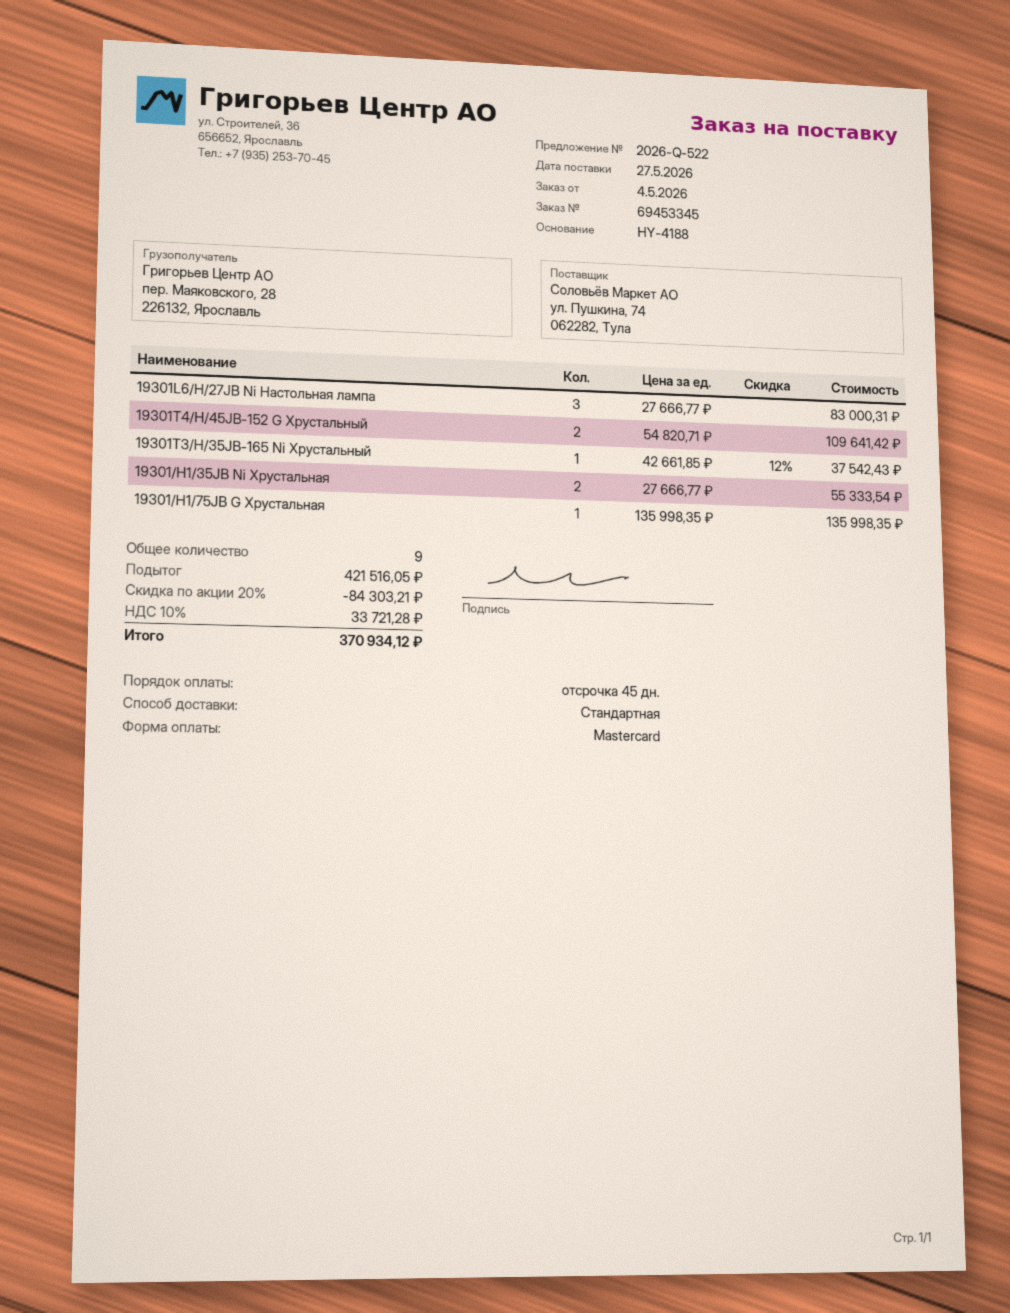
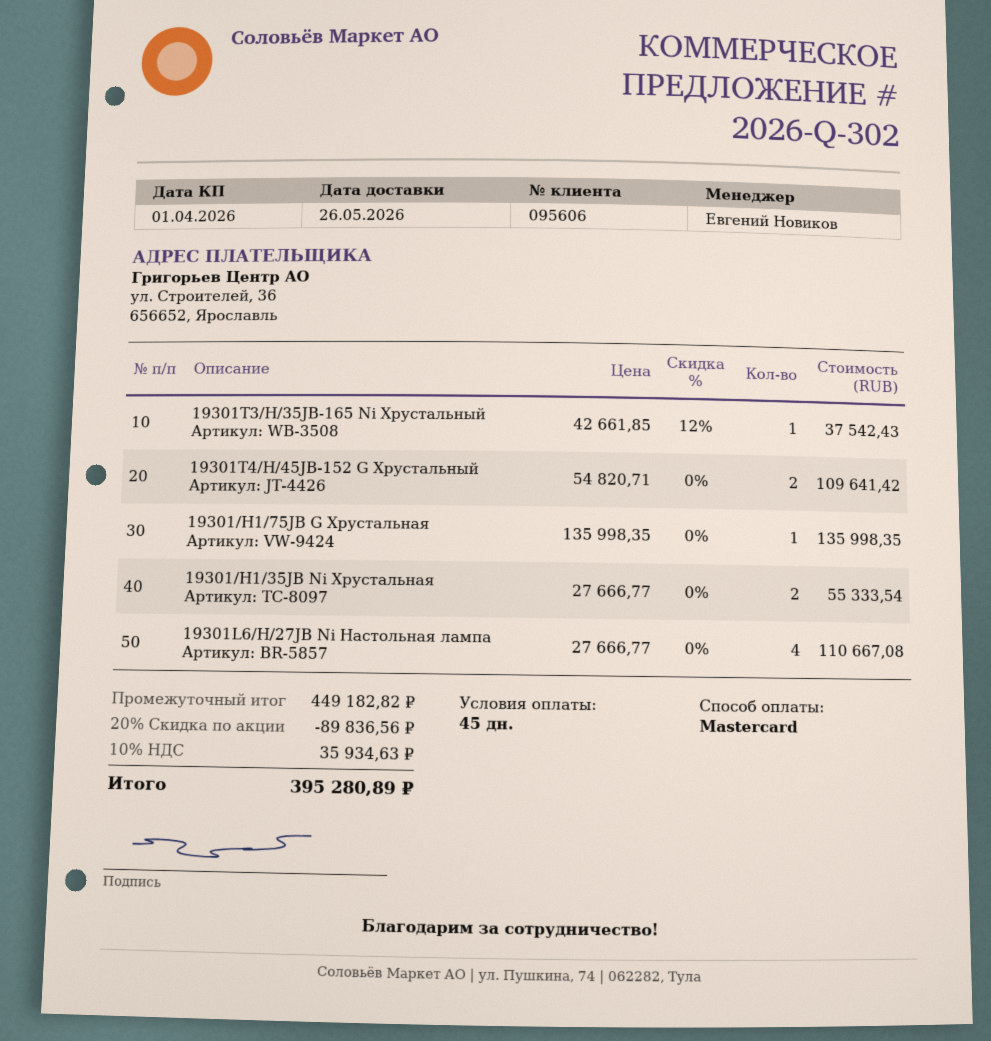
quote number: 2026-Q-522 -> 2026-Q-302
delivery date: 2026-05-27 -> 2026-05-26
19301L6/H/27JB Ni Настольная лампа: 3 x 27666.77 = 83000.31 -> 4 x 27666.77 = 110667.08
subtotal: 421516.05 -> 449182.82
discount: 20% = 84303.21 -> 20% = 89836.56
tax: 10% = 33721.28 -> 10% = 35934.63
total: 370934.12 -> 395280.89

